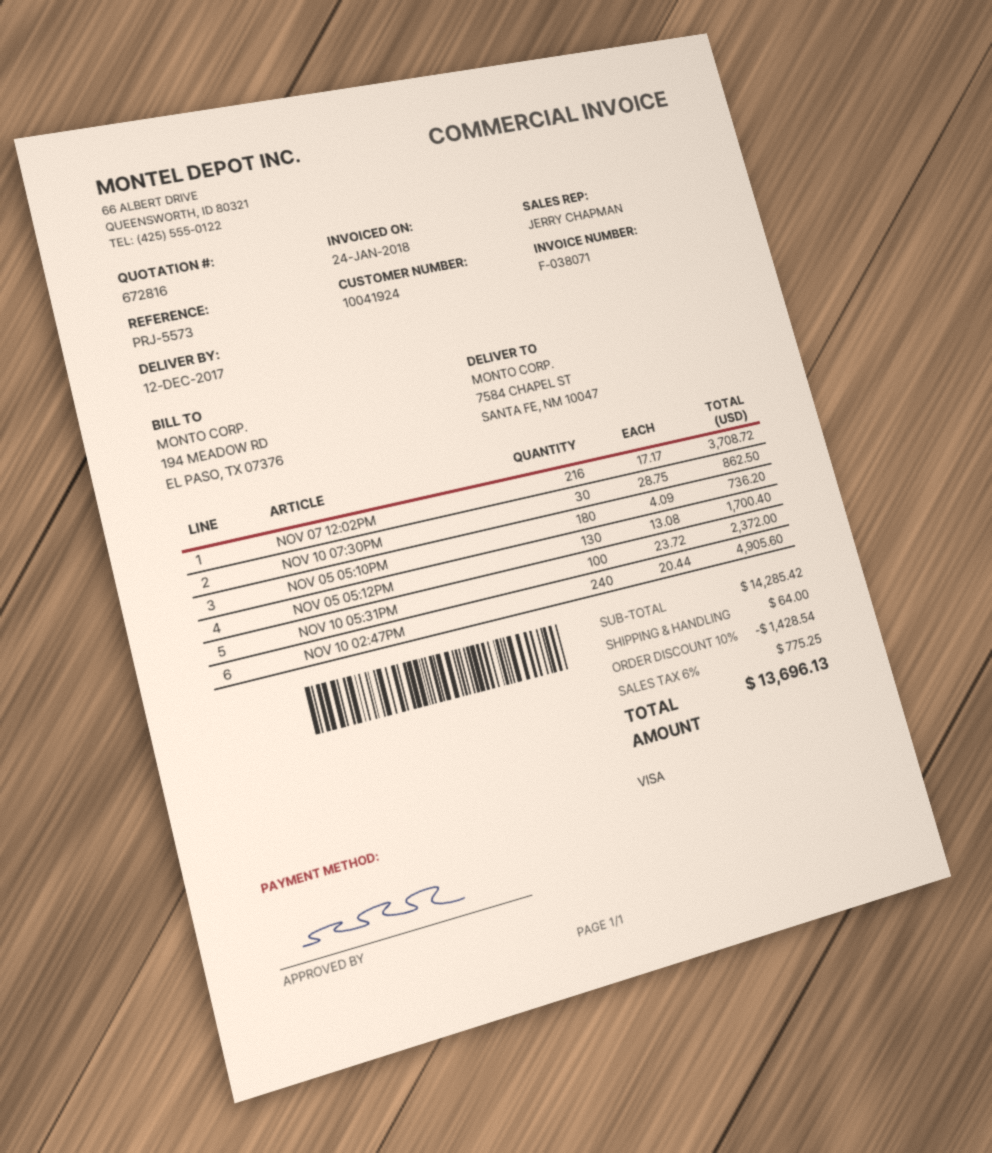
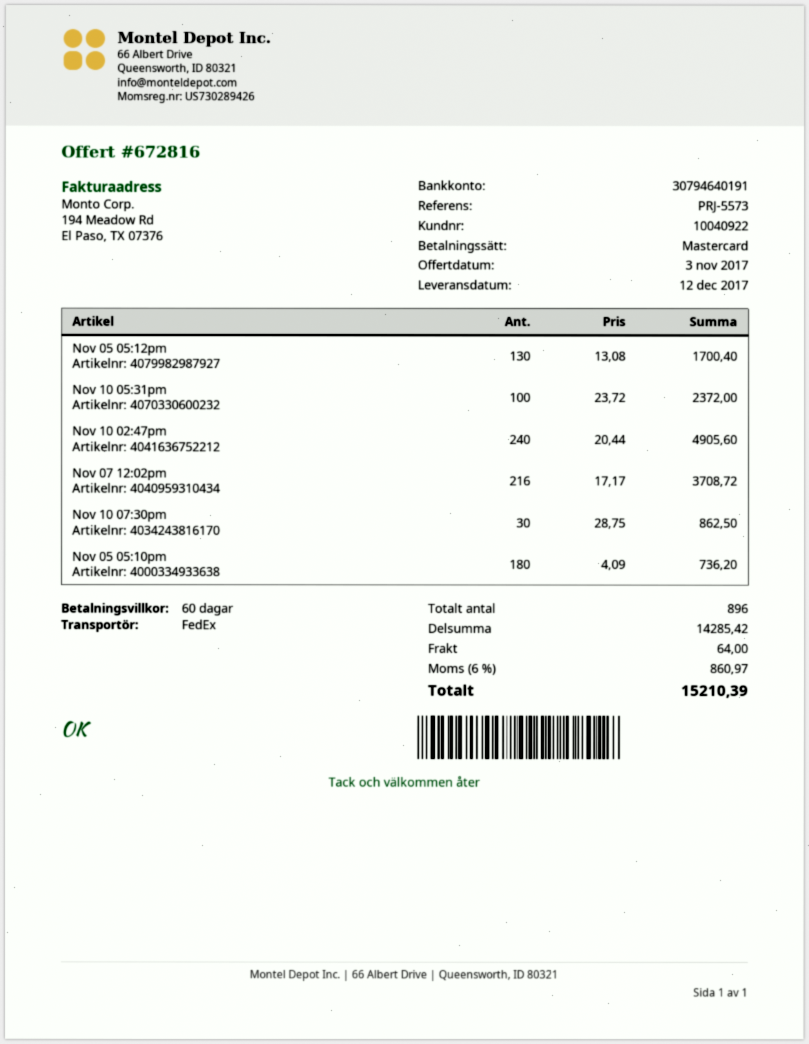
customer number: 10041924 -> 10040922
payment method: Visa -> Mastercard
discount: 10% = 1428.54 -> none
tax: 6% = 775.25 -> 6% = 860.97
total: 13696.13 -> 15210.39

